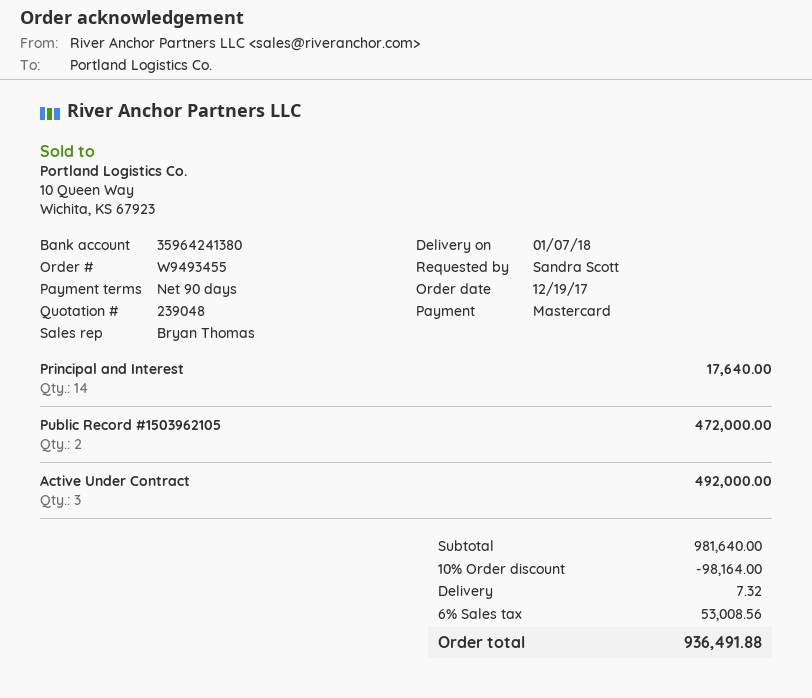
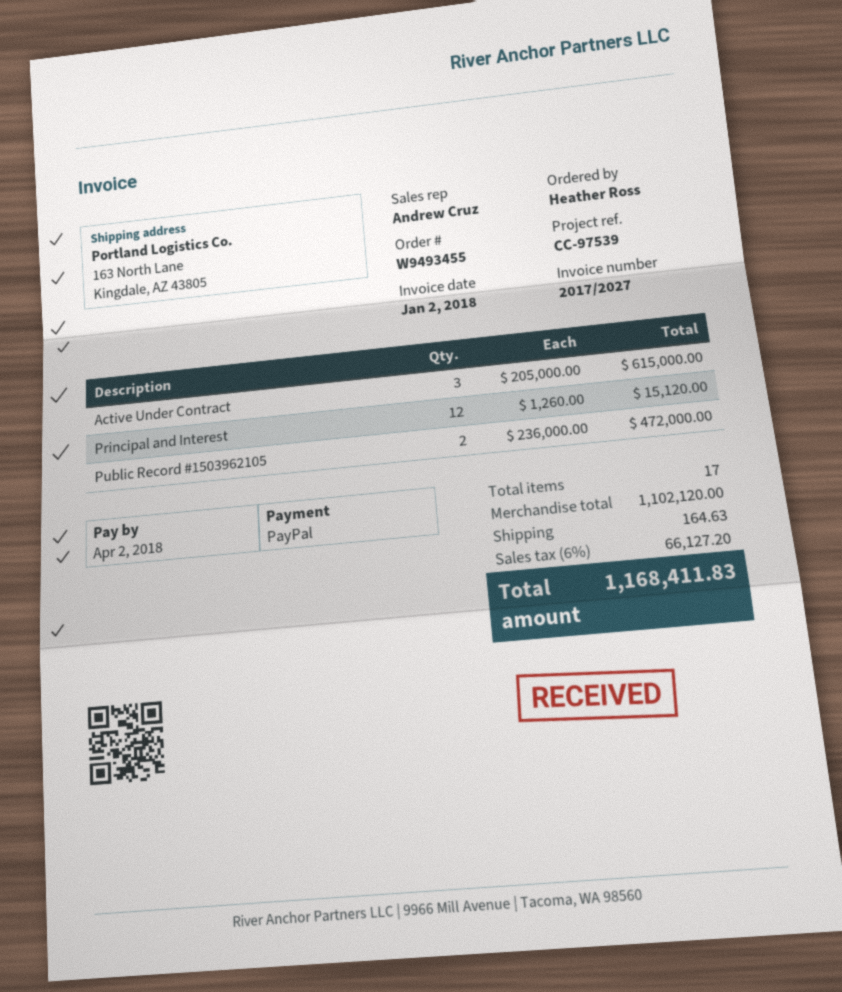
ordered by: Sandra Scott -> Heather Ross
sales rep: Bryan Thomas -> Andrew Cruz
payment method: Mastercard -> PayPal
Principal and Interest: 14 for 17640.00 -> 12 for 15120.00
Active Under Contract: 3 for 492000.00 -> 3 for 615000.00
subtotal: 981640.00 -> 1102120.00
discount: 10% = 98164.00 -> none
shipping: 7.32 -> 164.63
tax: 6% = 53008.56 -> 6% = 66127.20
total: 936491.88 -> 1168411.83

